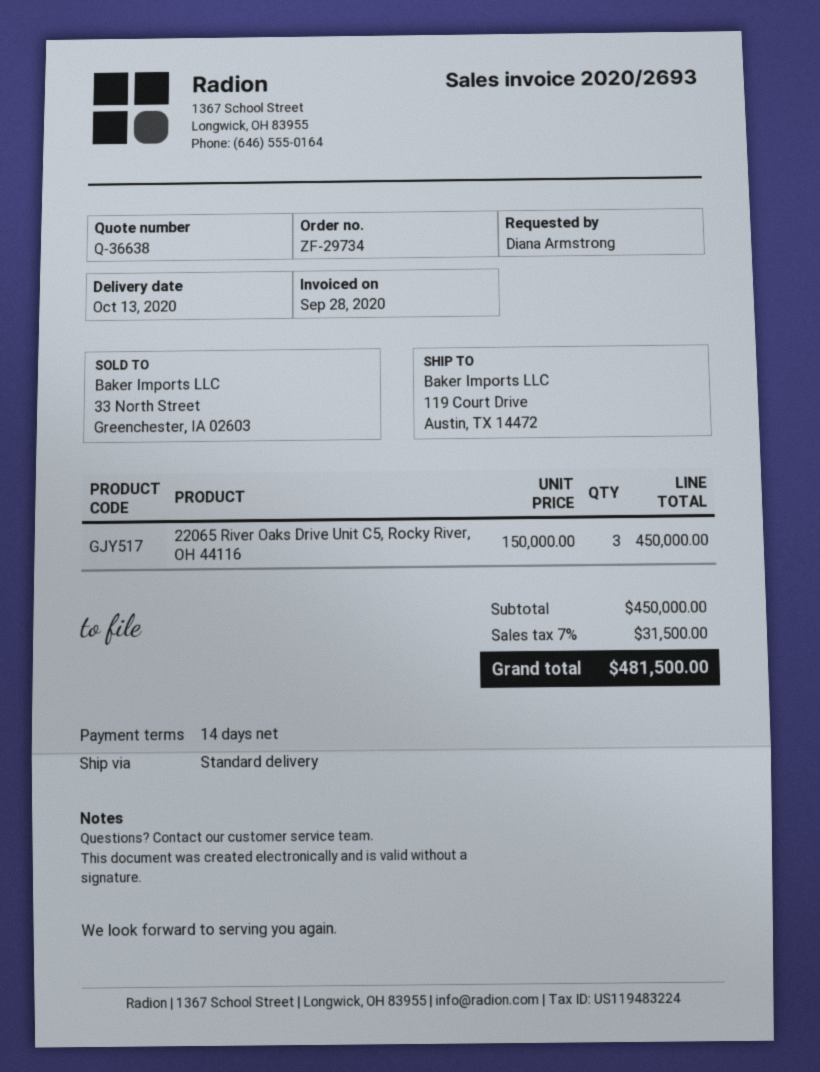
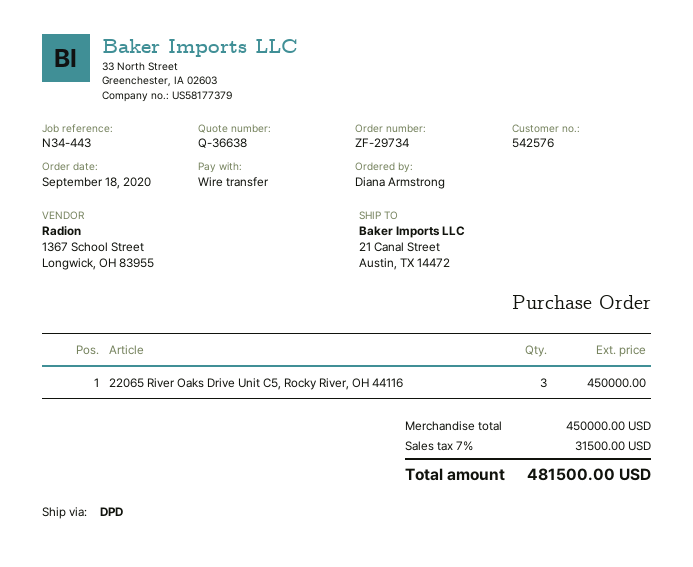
shipping method: standard -> DPD
ship to: 119 Court Drive, Austin, TX 14472 -> 21 Canal Street, Austin, TX 14472

